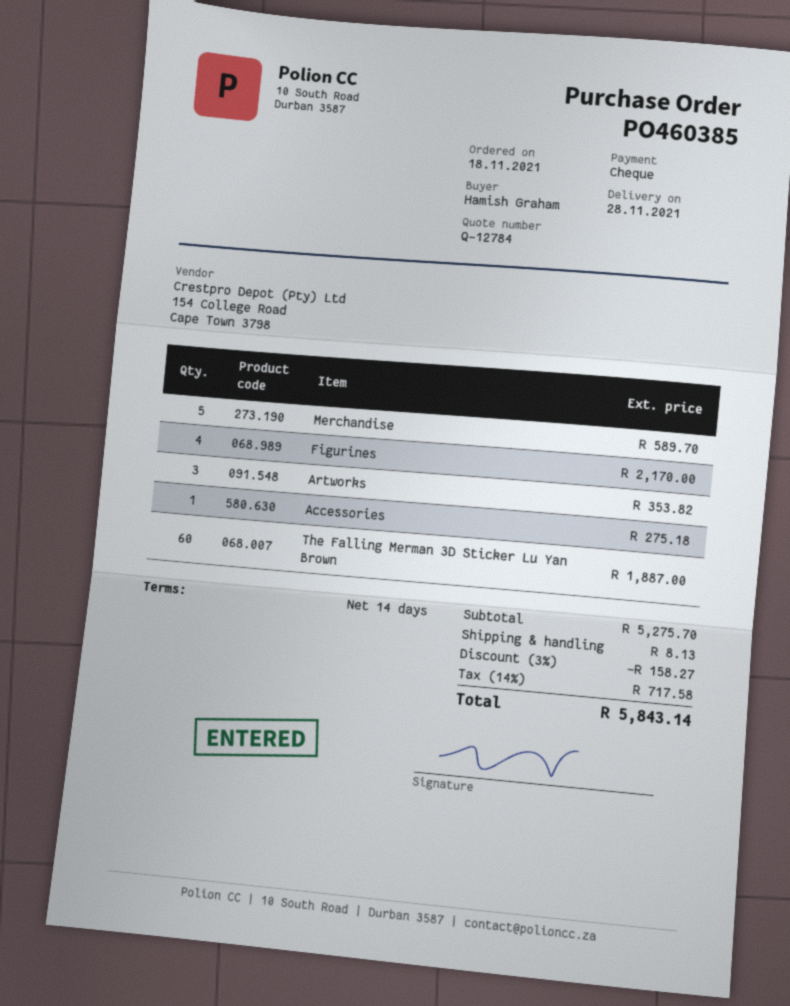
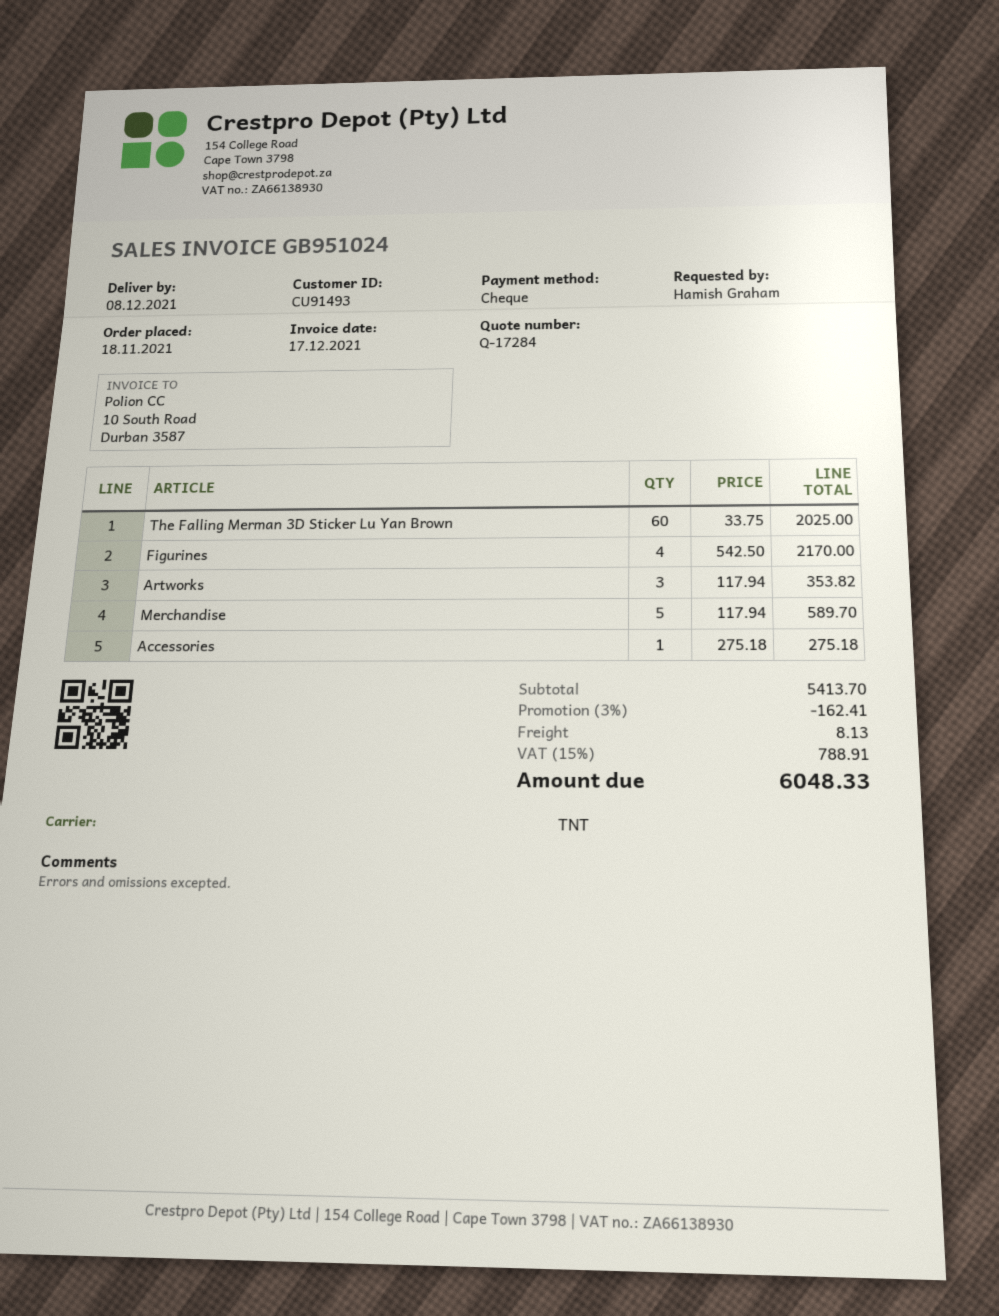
quote number: Q-12784 -> Q-17284
delivery date: 2021-11-28 -> 2021-12-08
The Falling Merman 3D Sticker Lu Yan Brown: 60 for 1887.00 -> 60 for 2025.00
subtotal: 5275.70 -> 5413.70
discount: 3% = 158.27 -> 3% = 162.41
tax: 14% = 717.58 -> 15% = 788.91
total: 5843.14 -> 6048.33

